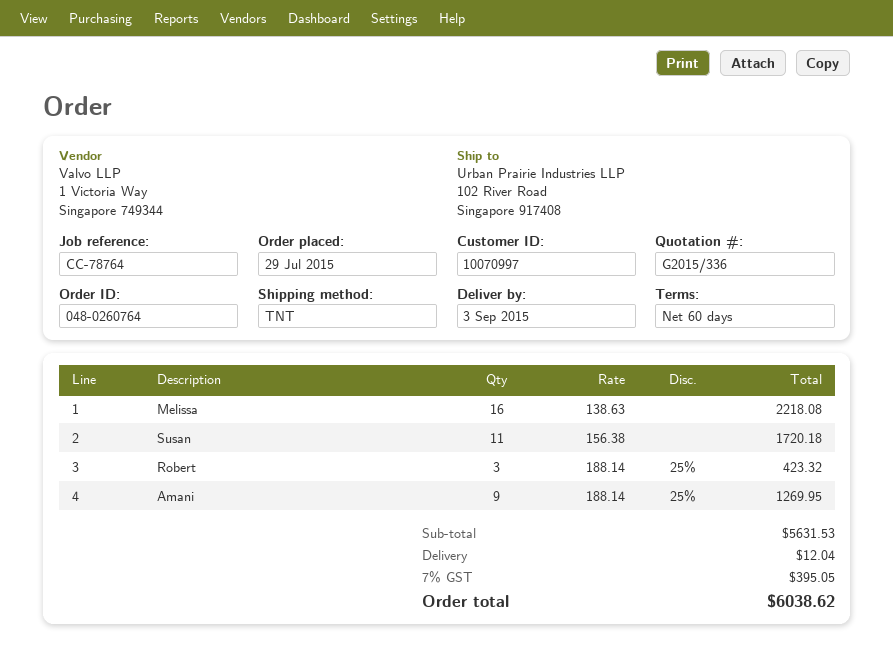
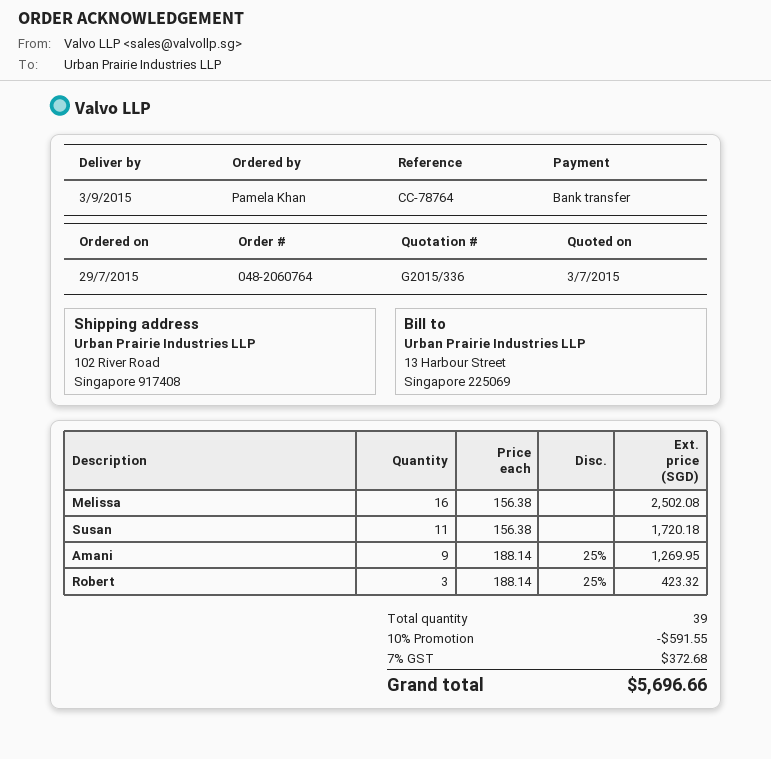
order number: 048-0260764 -> 048-2060764
Melissa: 16 x 138.63 = 2218.08 -> 16 x 156.38 = 2502.08
discount: none -> 10% = 591.55
shipping: 12.04 -> none
tax: 7% = 395.05 -> 7% = 372.68
total: 6038.62 -> 5696.66

